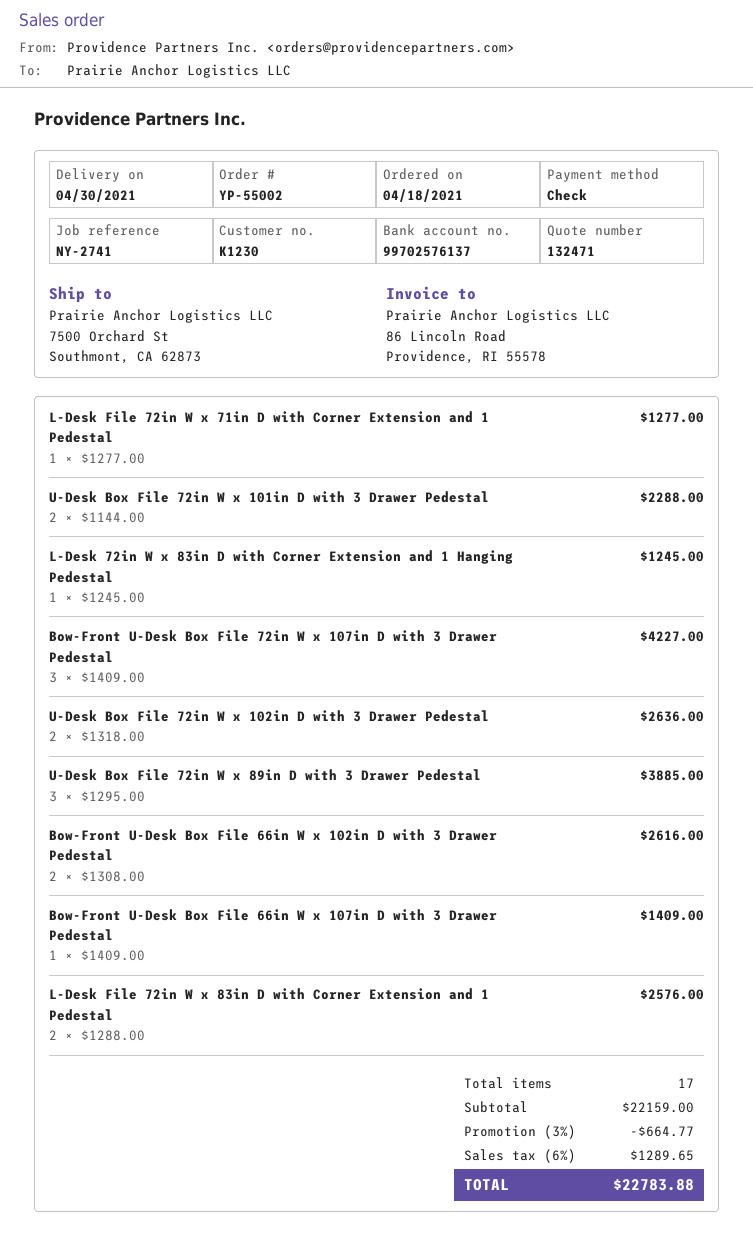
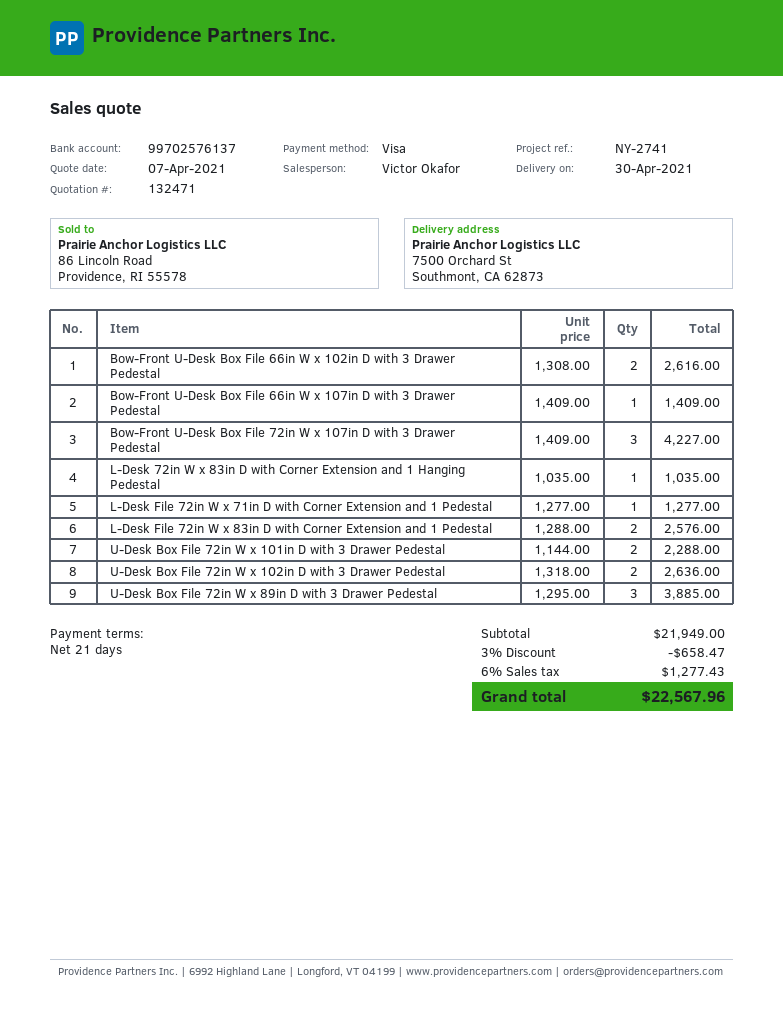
payment method: cheque -> Visa
L-Desk 72in W x 83in D with Corner Extension and 1 Hanging Pedestal: 1 x 1245.00 = 1245.00 -> 1 x 1035.00 = 1035.00
subtotal: 22159.00 -> 21949.00
discount: 3% = 664.77 -> 3% = 658.47
tax: 6% = 1289.65 -> 6% = 1277.43
total: 22783.88 -> 22567.96

